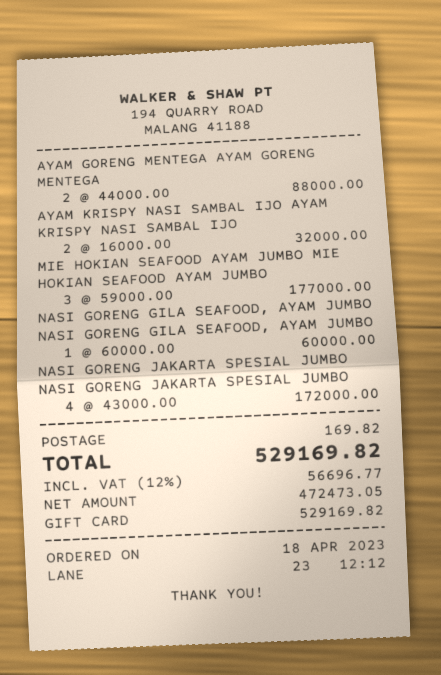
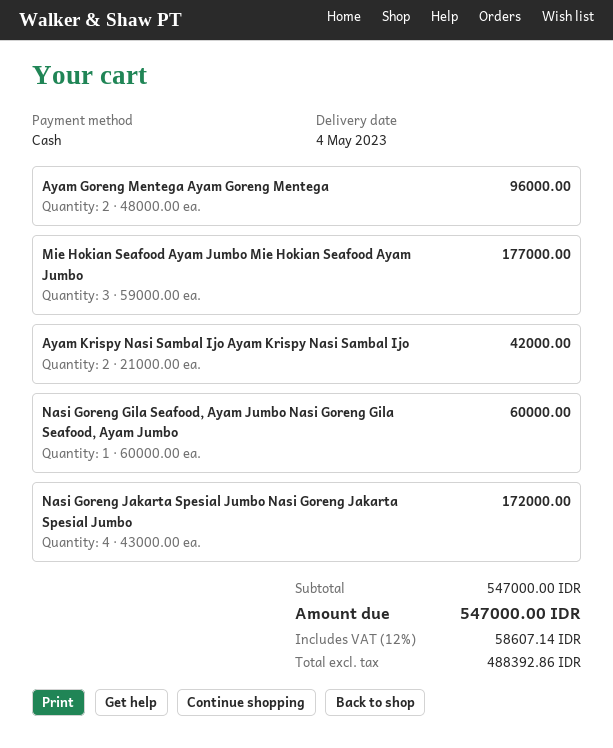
payment method: gift card -> cash
AYAM GORENG MENTEGA AYAM GORENG MENTEGA: 2 x 44000.00 = 88000.00 -> 2 x 48000.00 = 96000.00
AYAM KRISPY NASI SAMBAL IJO AYAM KRISPY NASI SAMBAL IJO: 2 x 16000.00 = 32000.00 -> 2 x 21000.00 = 42000.00
shipping: 169.82 -> none
net: 472473.05 -> 488392.86
tax: 12% = 56696.77 -> 12% = 58607.14
total: 529169.82 -> 547000.00

